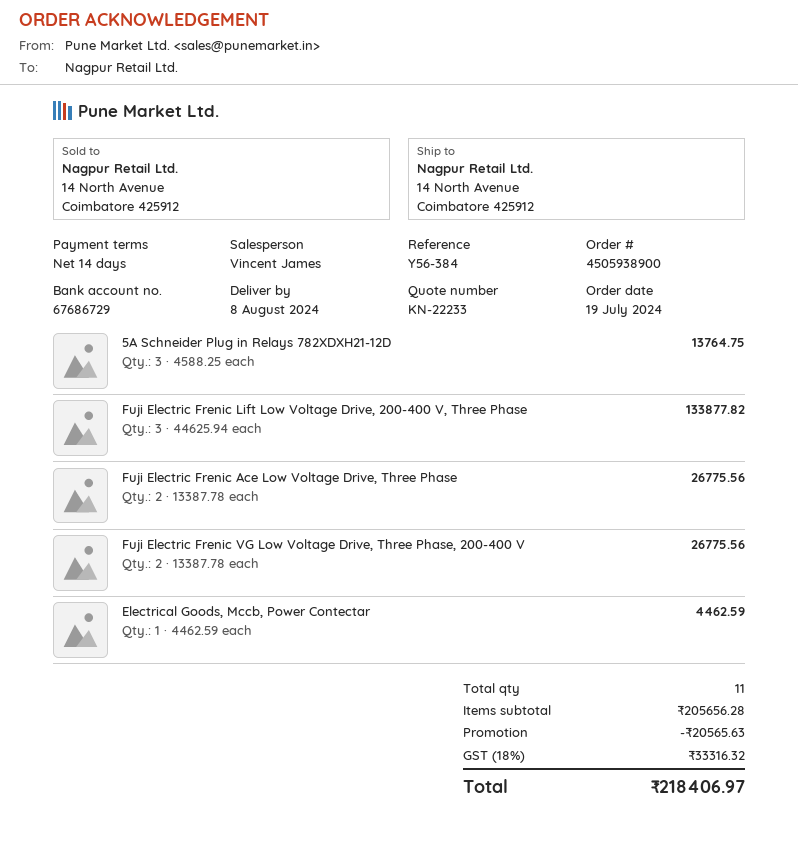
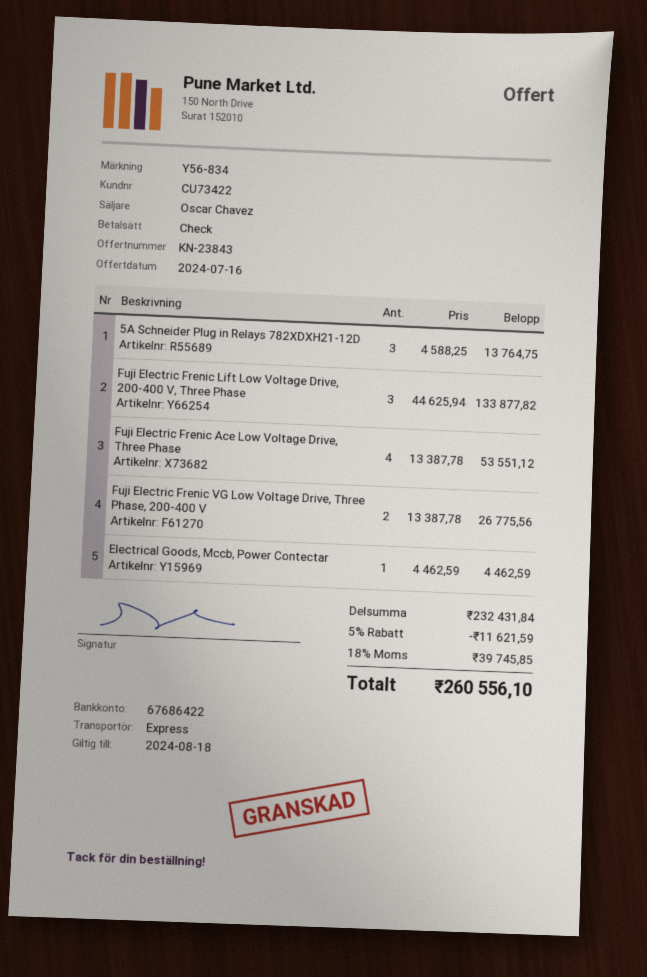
quote number: KN-22233 -> KN-23843
reference: Y56-384 -> Y56-834
sales rep: Vincent James -> Oscar Chavez
bank account: 67686729 -> 67686422
Fuji Electric Frenic Ace Low Voltage Drive, Three Phase: 2 x 13387.78 = 26775.56 -> 4 x 13387.78 = 53551.12
subtotal: 205656.28 -> 232431.84
discount: 20565.63 -> 11621.59
tax: 18% = 33316.32 -> 18% = 39745.85
total: 218406.97 -> 260556.10

